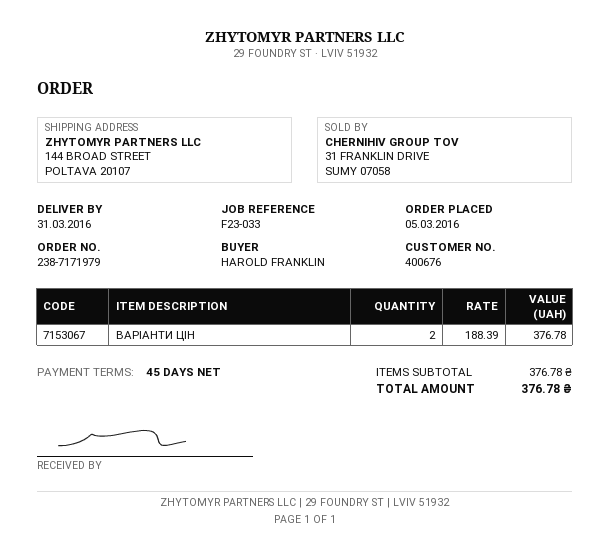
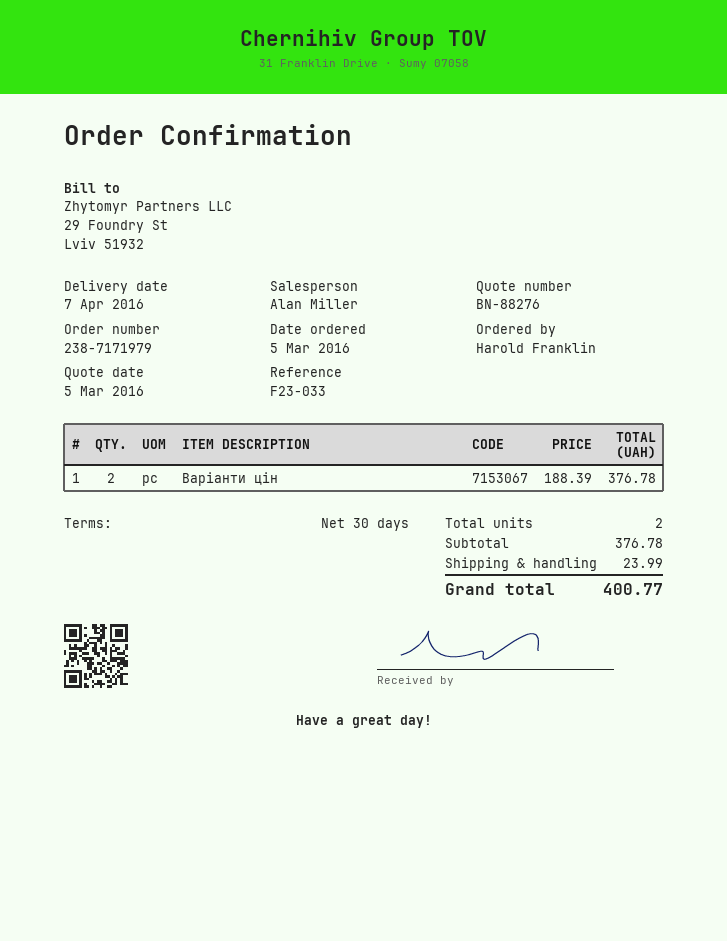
delivery date: 2016-03-31 -> 2016-04-07
payment terms: 45 days -> 30 days
shipping: none -> 23.99
total: 376.78 -> 400.77

